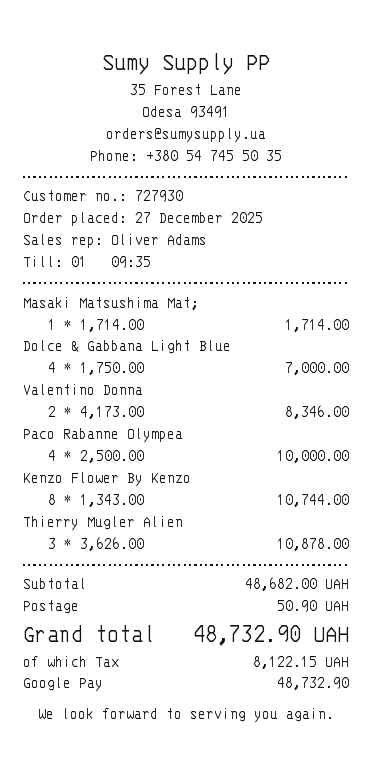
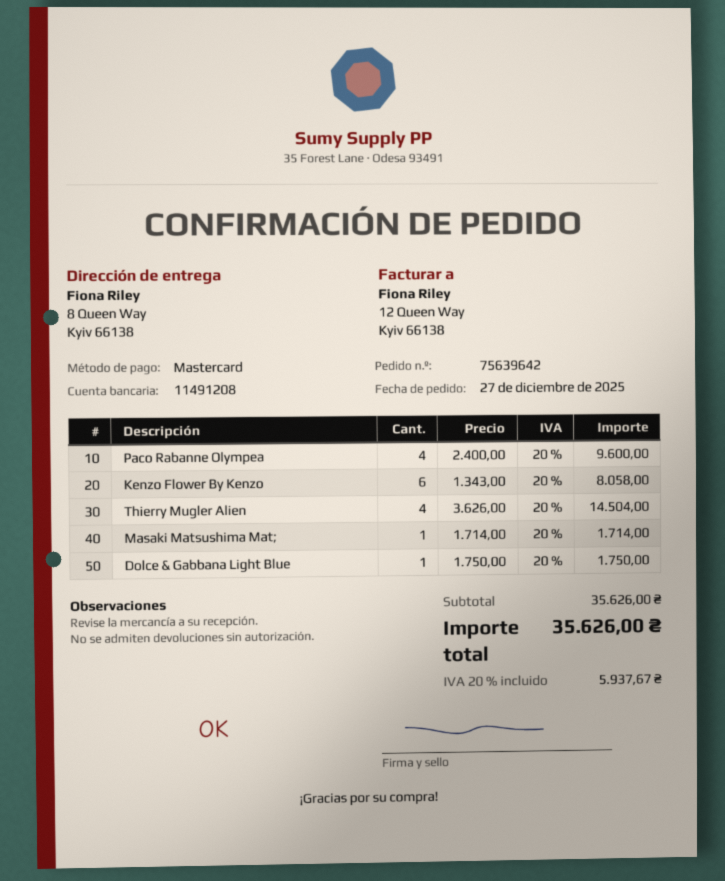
payment method: Google Pay -> Mastercard
Dolce & Gabbana Light Blue: 4 x 1750.00 = 7000.00 -> 1 x 1750.00 = 1750.00
Valentino Donna: 2 x 4173.00 = 8346.00 -> none
Paco Rabanne Olympea: 4 x 2500.00 = 10000.00 -> 4 x 2400.00 = 9600.00
Kenzo Flower By Kenzo: 8 x 1343.00 = 10744.00 -> 6 x 1343.00 = 8058.00
Thierry Mugler Alien: 3 x 3626.00 = 10878.00 -> 4 x 3626.00 = 14504.00
subtotal: 48682.00 -> 35626.00
shipping: 50.90 -> none
tax: 8122.15 -> 5937.67
total: 48732.90 -> 35626.00

